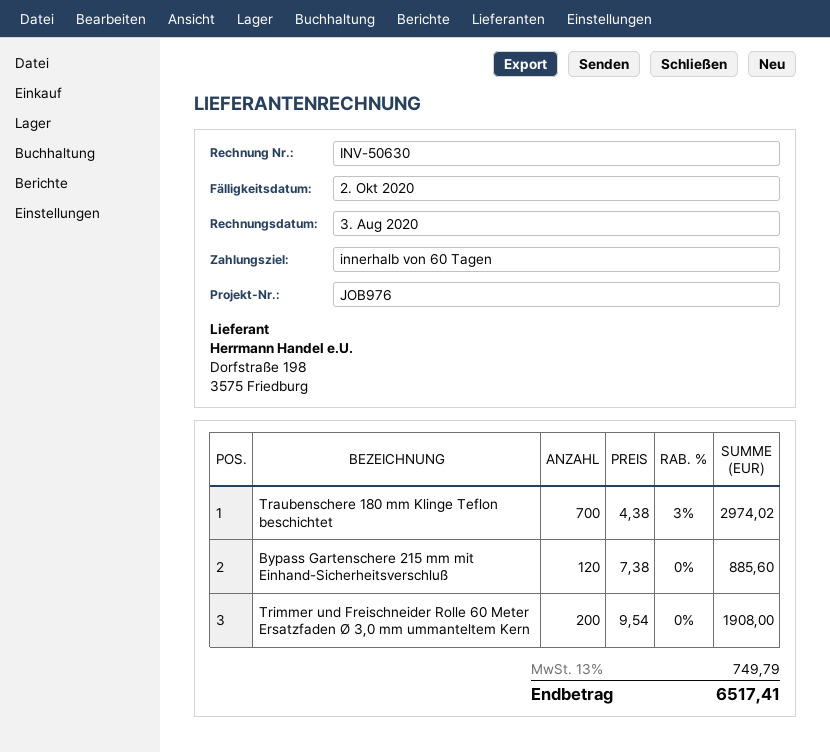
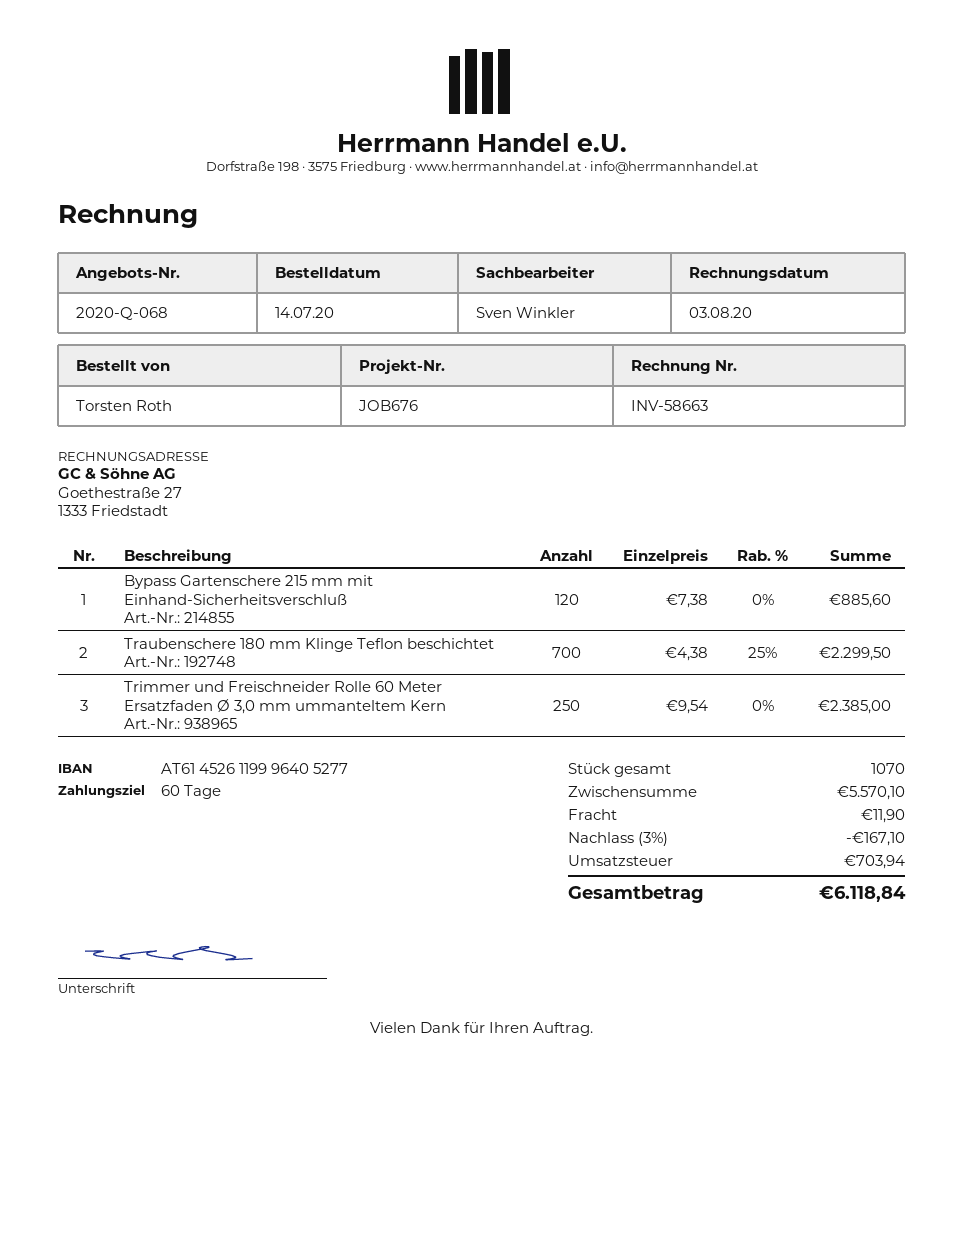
invoice number: INV-50630 -> INV-58663
reference: JOB976 -> JOB676
Traubenschere 180 mm Klinge Teflon beschichtet: 700 x 4.38 - 3% = 2974.02 -> 700 x 4.38 - 25% = 2299.50
Trimmer und Freischneider Rolle 60 Meter Ersatzfaden Ø 3,0 mm ummanteltem Kern: 200 x 9.54 = 1908.00 -> 250 x 9.54 = 2385.00
discount: none -> 3% = 167.10
shipping: none -> 11.90
tax: 749.79 -> 703.94
total: 6517.41 -> 6118.84

